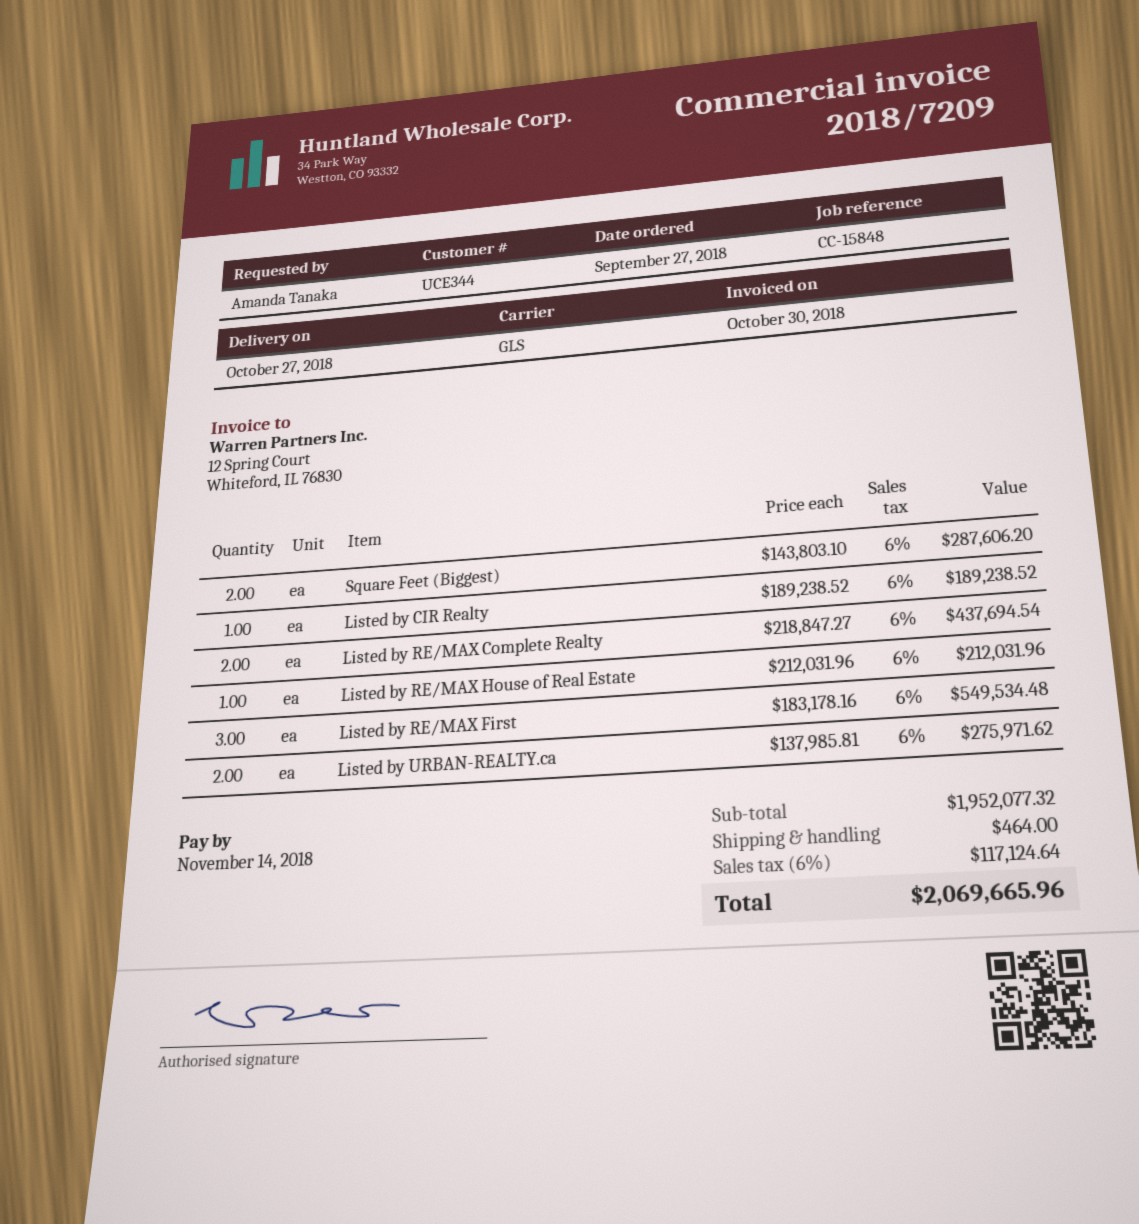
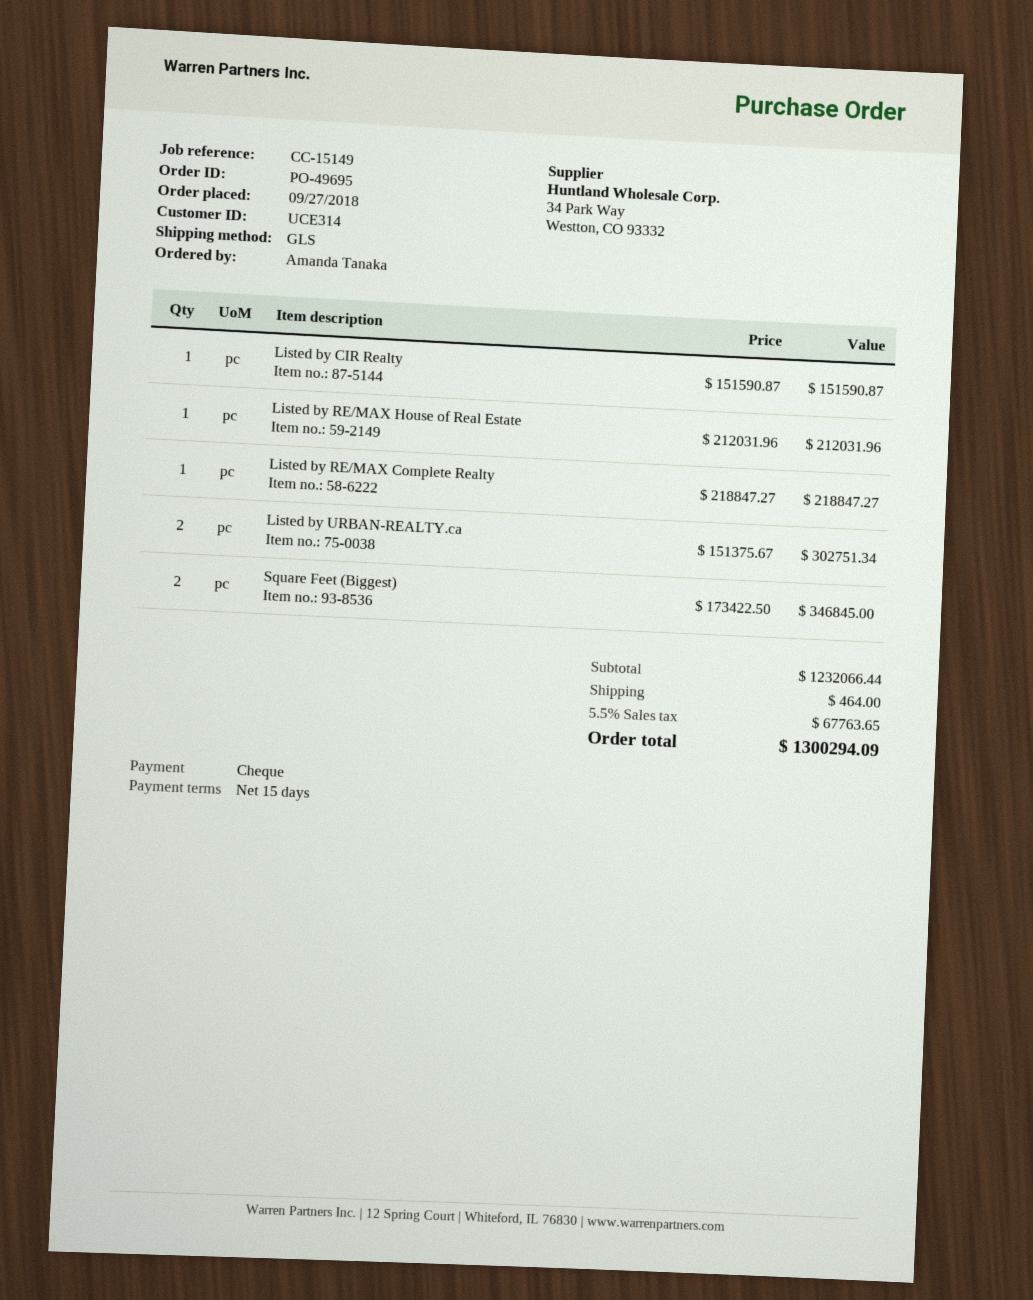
customer number: UCE344 -> UCE314
reference: CC-15848 -> CC-15149
Square Feet (Biggest): 2 x 143803.10 = 287606.20 -> 2 x 173422.50 = 346845.00
Listed by CIR Realty: 1 x 189238.52 = 189238.52 -> 1 x 151590.87 = 151590.87
Listed by RE/MAX Complete Realty: 2 x 218847.27 = 437694.54 -> 1 x 218847.27 = 218847.27
Listed by RE/MAX First: 3 x 183178.16 = 549534.48 -> none
Listed by URBAN-REALTY.ca: 2 x 137985.81 = 275971.62 -> 2 x 151375.67 = 302751.34
subtotal: 1952077.32 -> 1232066.44
tax: 6% = 117124.64 -> 5.5% = 67763.65
total: 2069665.96 -> 1300294.09

